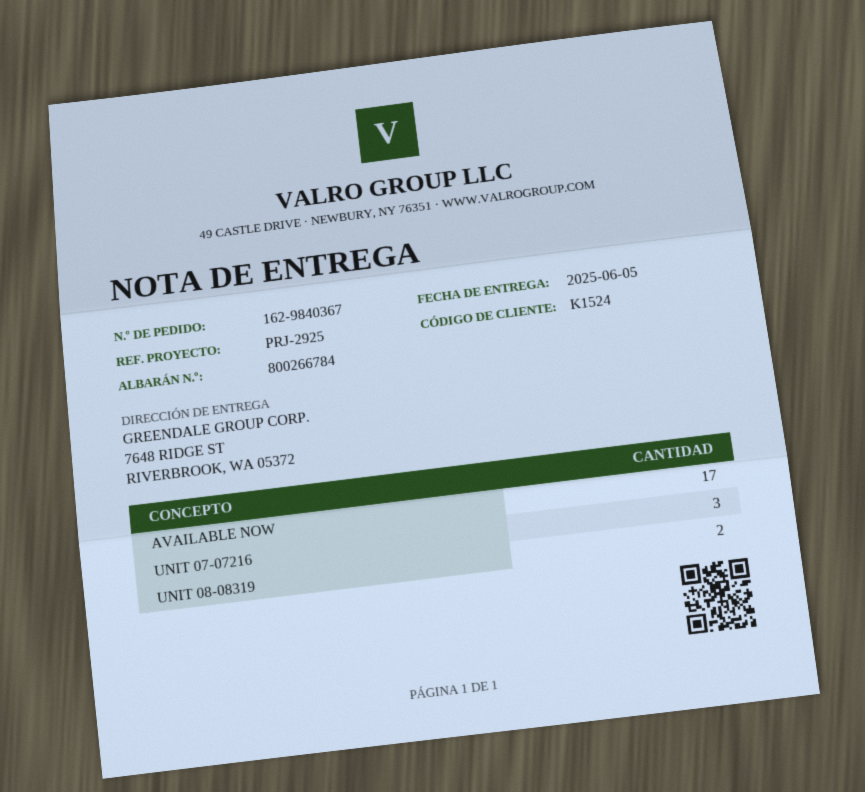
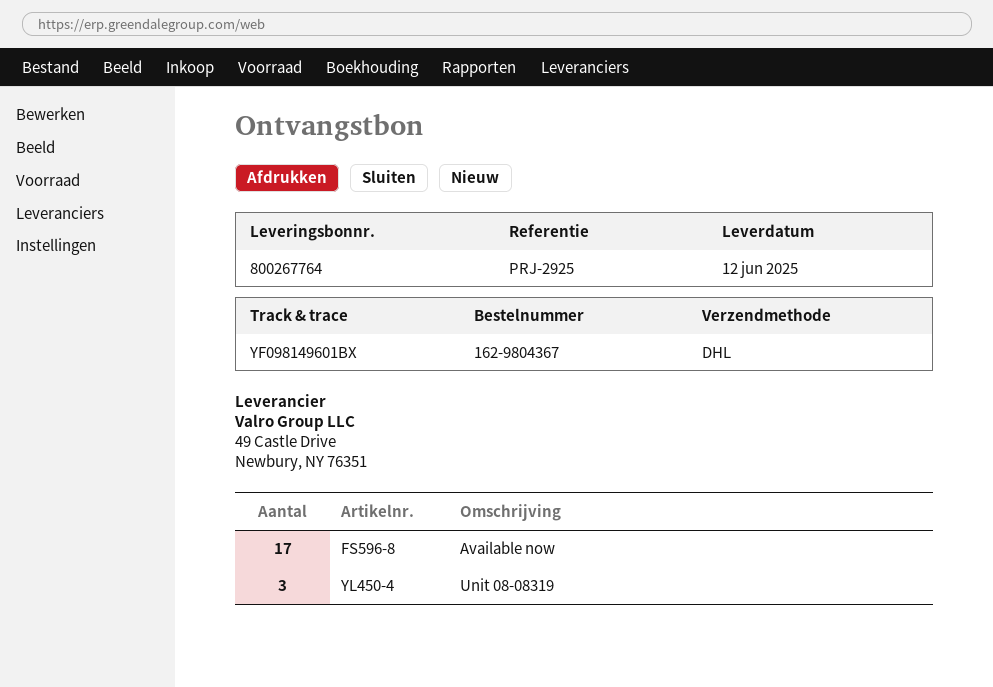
order number: 162-9840367 -> 162-9804367
delivery note number: 800266784 -> 800267764
delivery date: 2025-06-05 -> 2025-06-12
UNIT 07-07216: 3 -> none
UNIT 08-08319: 2 -> 3

